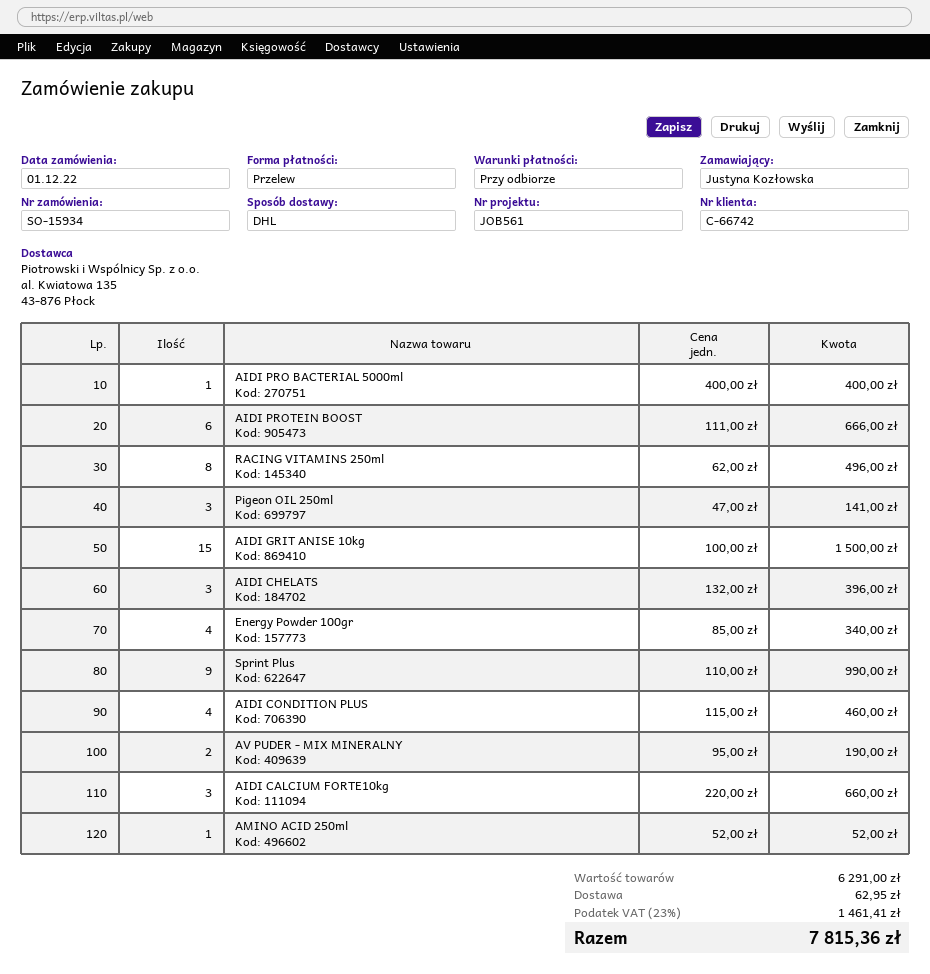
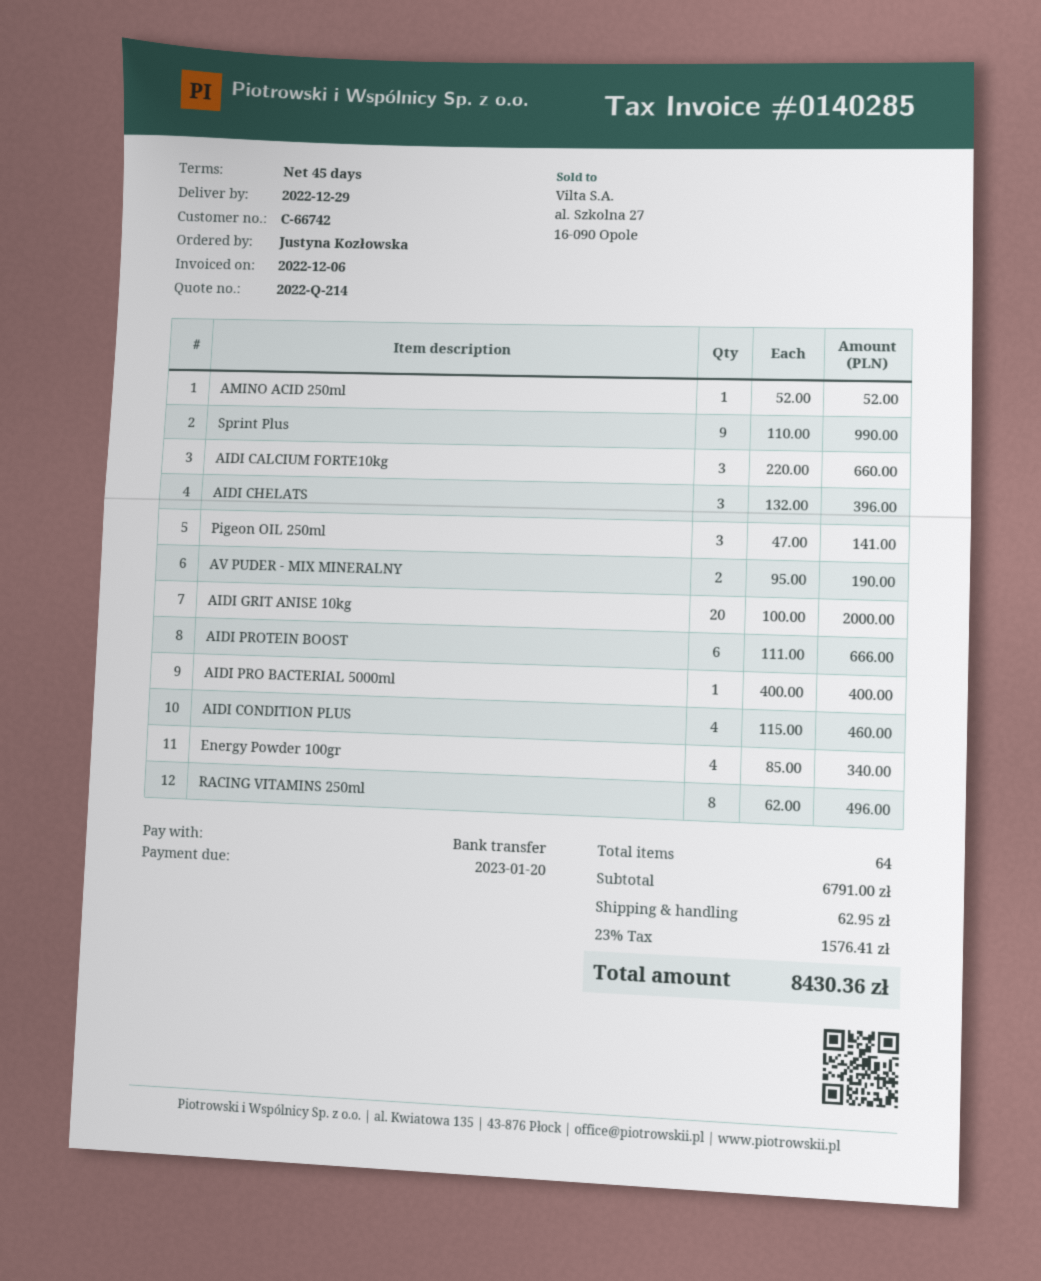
payment terms: on receipt -> 45 days
AIDI GRIT ANISE 10kg: 15 x 100.00 = 1500.00 -> 20 x 100.00 = 2000.00
subtotal: 6291.00 -> 6791.00
tax: 23% = 1461.41 -> 23% = 1576.41
total: 7815.36 -> 8430.36

